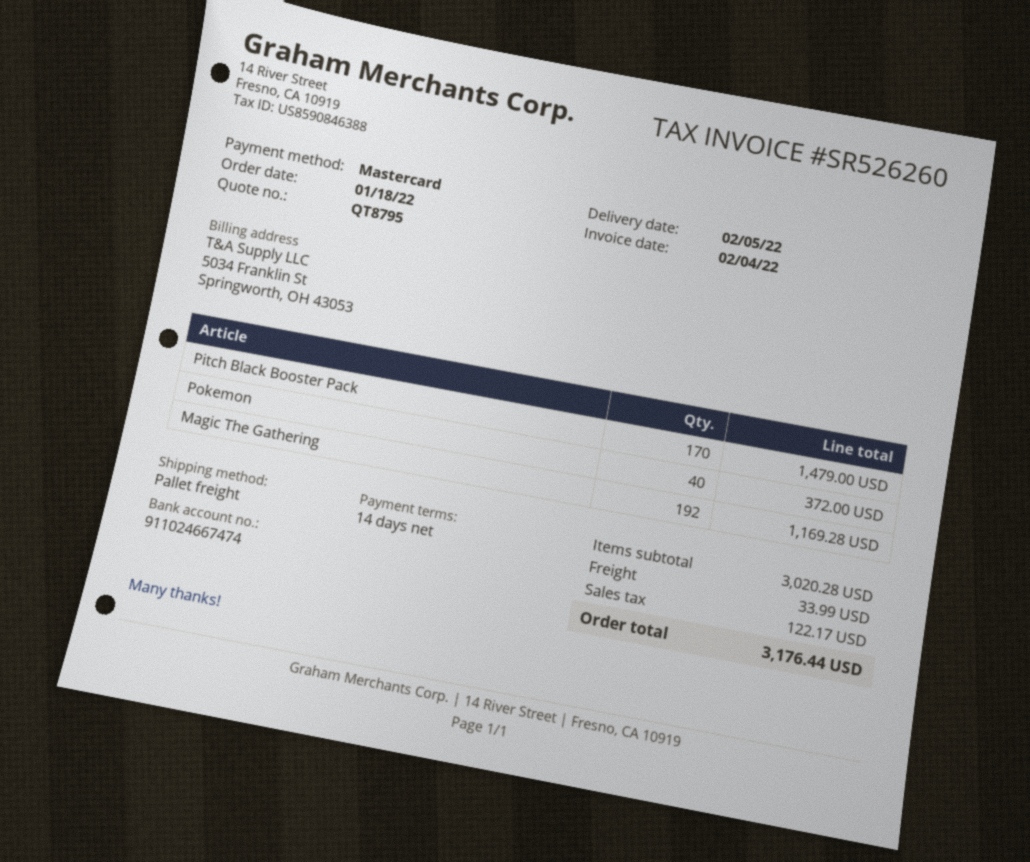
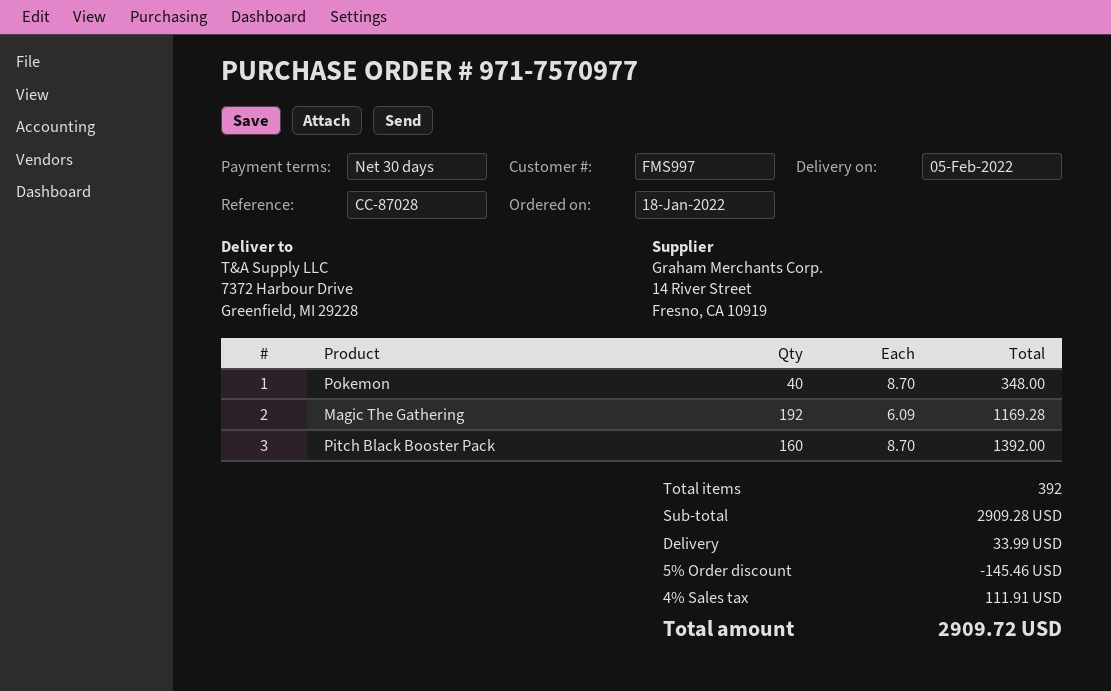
payment terms: 14 days -> 30 days
Pitch Black Booster Pack: 170 for 1479.00 -> 160 for 1392.00
Pokemon: 40 for 372.00 -> 40 for 348.00
subtotal: 3020.28 -> 2909.28
discount: none -> 5% = 145.46
tax: 122.17 -> 111.91
total: 3176.44 -> 2909.72

